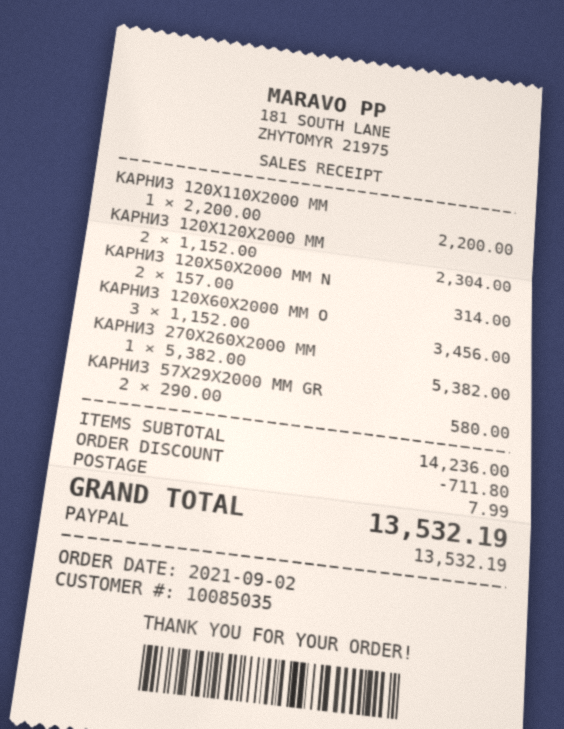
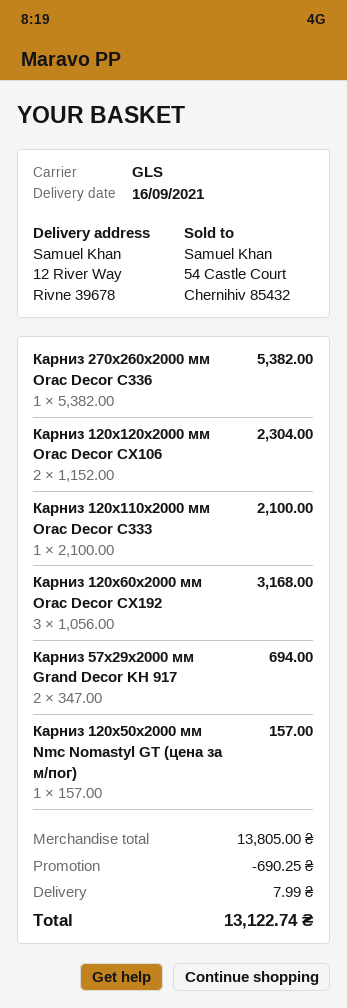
КАРНИЗ 120X110X2000 ММ: 1 x 2200.00 = 2200.00 -> 1 x 2100.00 = 2100.00
КАРНИЗ 120X50X2000 ММ N: 2 x 157.00 = 314.00 -> 1 x 157.00 = 157.00
КАРНИЗ 120X60X2000 ММ O: 3 x 1152.00 = 3456.00 -> 3 x 1056.00 = 3168.00
КАРНИЗ 57X29X2000 ММ GR: 2 x 290.00 = 580.00 -> 2 x 347.00 = 694.00
subtotal: 14236.00 -> 13805.00
discount: 711.80 -> 690.25
total: 13532.19 -> 13122.74

